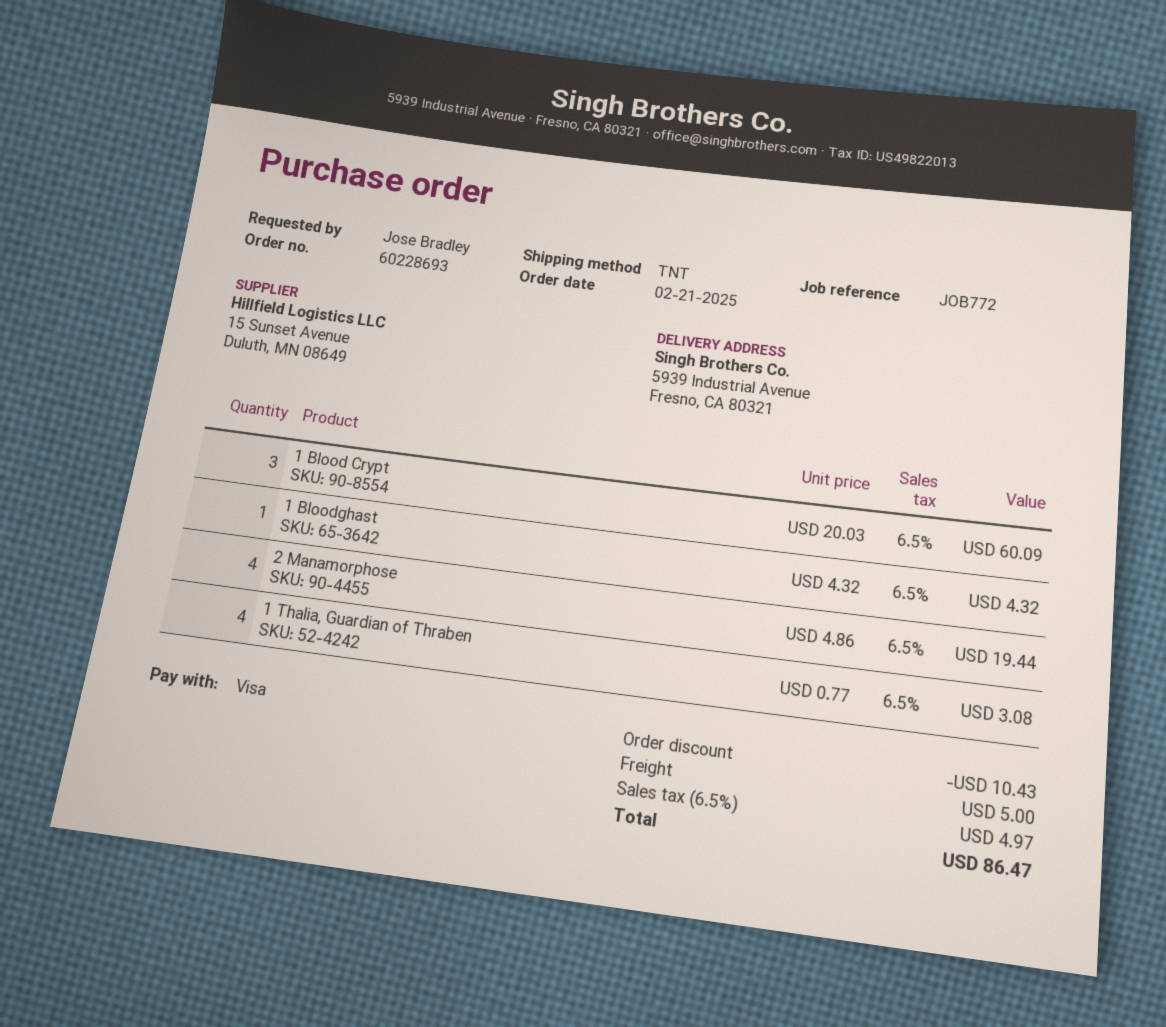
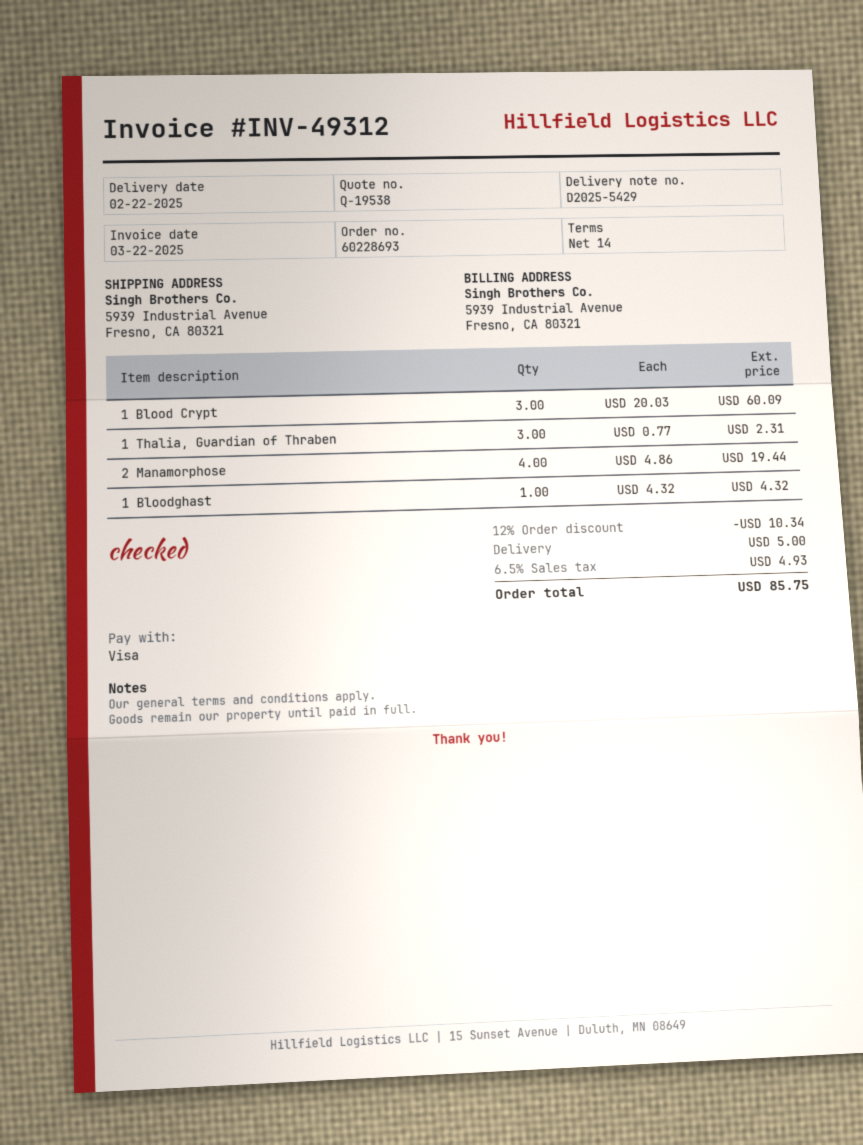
1 Thalia, Guardian of Thraben: 4 x 0.77 = 3.08 -> 3 x 0.77 = 2.31
discount: 10.43 -> 10.34
tax: 6.5% = 4.97 -> 6.5% = 4.93
total: 86.47 -> 85.75

